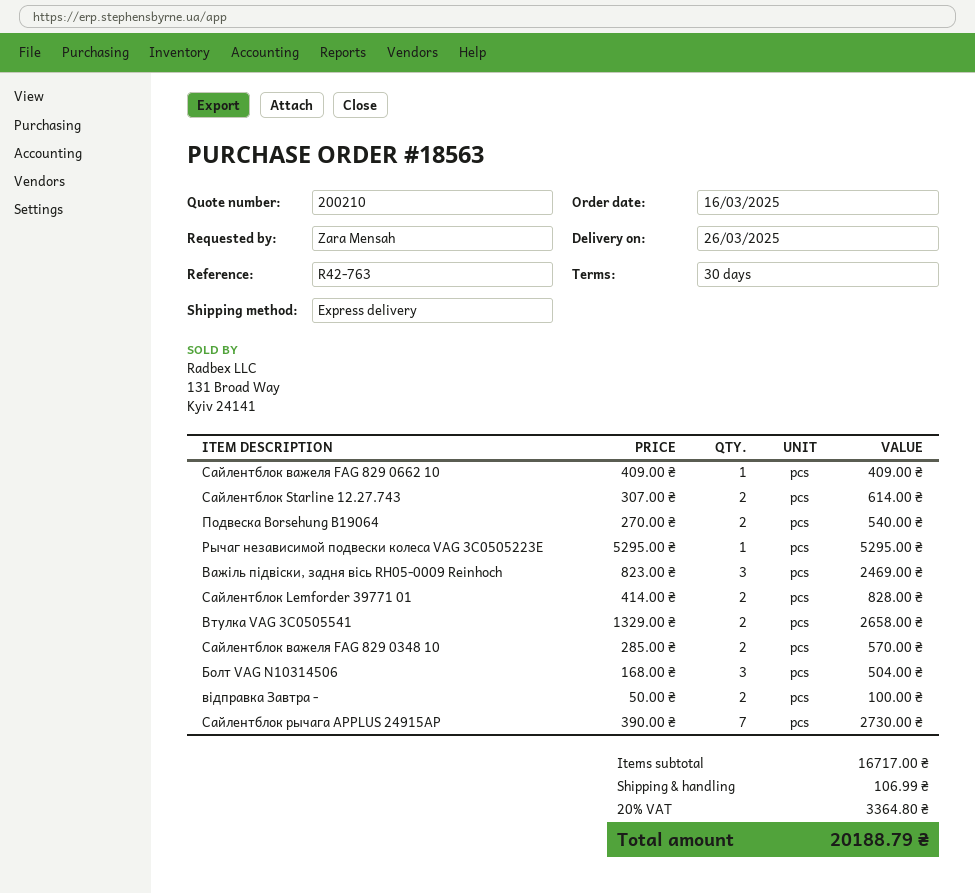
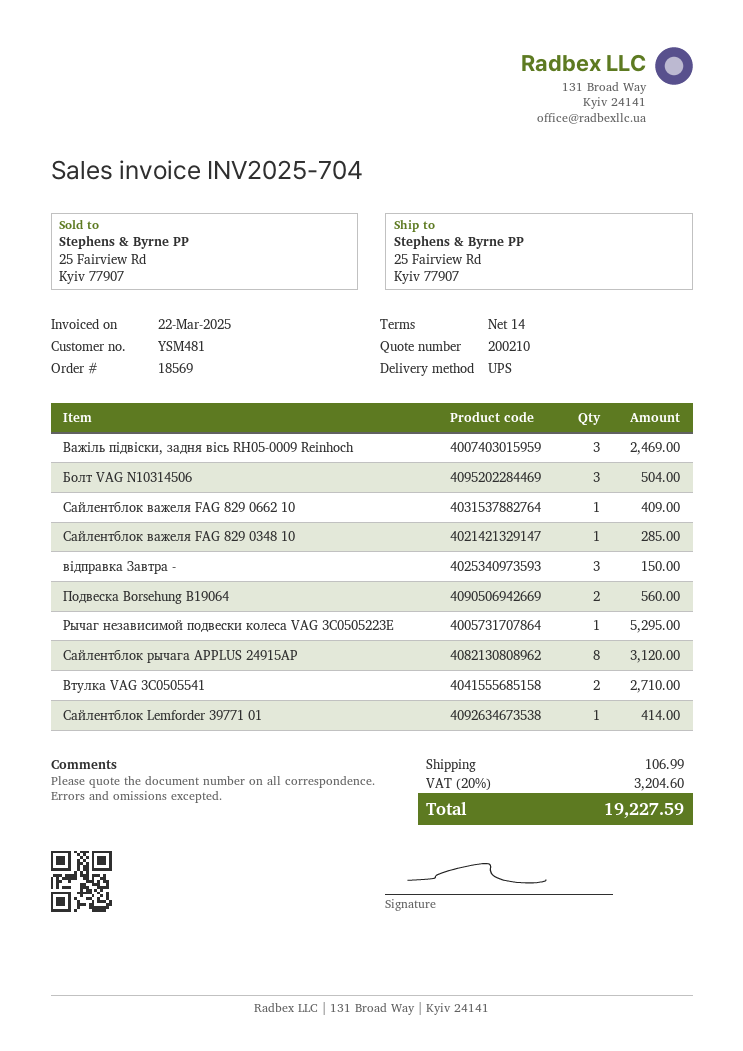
order number: 18563 -> 18569
payment terms: 30 days -> 14 days
shipping method: express -> UPS
Сайлентблок Starline 12.27.743: 2 for 614.00 -> none
Подвеска Borsehung B19064: 2 for 540.00 -> 2 for 560.00
Сайлентблок Lemforder 39771 01: 2 for 828.00 -> 1 for 414.00
Втулка VAG 3C0505541: 2 for 2658.00 -> 2 for 2710.00
Сайлентблок важеля FAG 829 0348 10: 2 for 570.00 -> 1 for 285.00
відправка Завтра -: 2 for 100.00 -> 3 for 150.00
Сайлентблок рычага APPLUS 24915AP: 7 for 2730.00 -> 8 for 3120.00
tax: 20% = 3364.80 -> 20% = 3204.60
total: 20188.79 -> 19227.59

